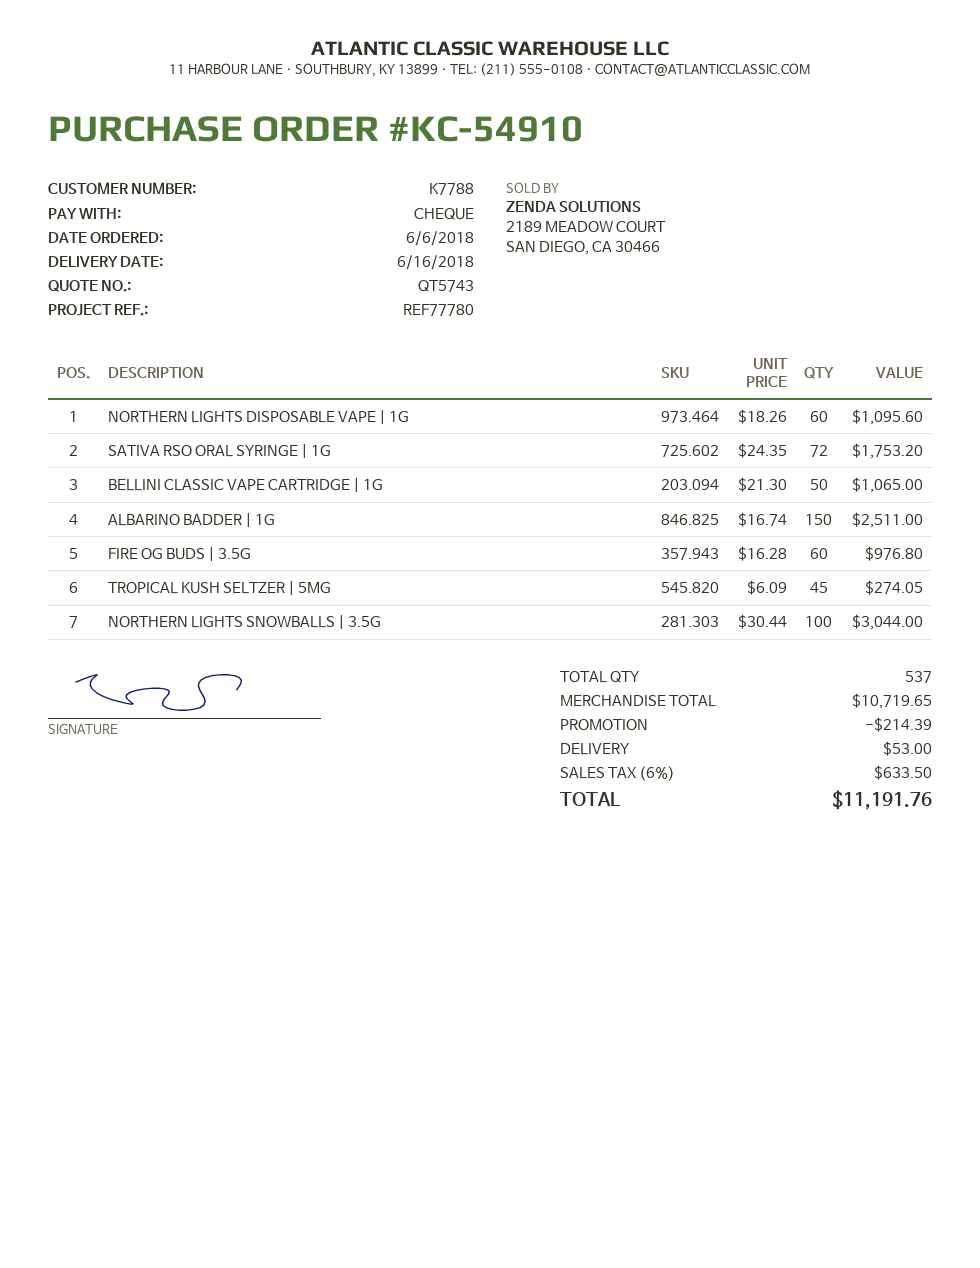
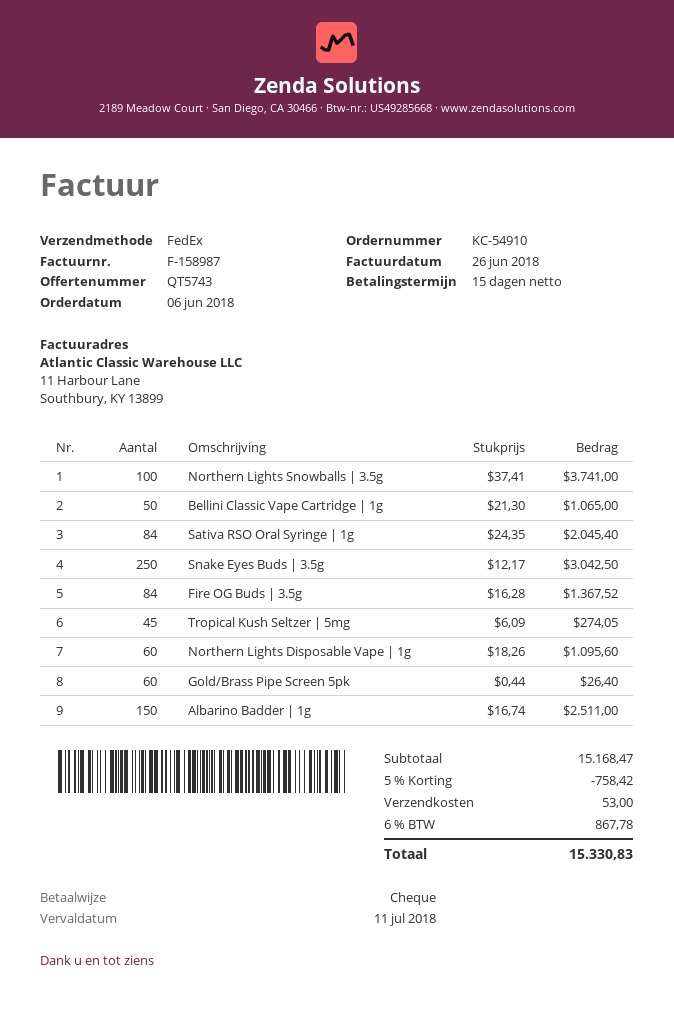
SATIVA RSO ORAL SYRINGE | 1G: 72 x 24.35 = 1753.20 -> 84 x 24.35 = 2045.40
FIRE OG BUDS | 3.5G: 60 x 16.28 = 976.80 -> 84 x 16.28 = 1367.52
NORTHERN LIGHTS SNOWBALLS | 3.5G: 100 x 30.44 = 3044.00 -> 100 x 37.41 = 3741.00
Snake Eyes Buds | 3.5g: none -> 250 x 12.17 = 3042.50
Gold/Brass Pipe Screen 5pk: none -> 60 x 0.44 = 26.40
subtotal: 10719.65 -> 15168.47
discount: 214.39 -> 758.42
tax: 6% = 633.50 -> 6% = 867.78
total: 11191.76 -> 15330.83

